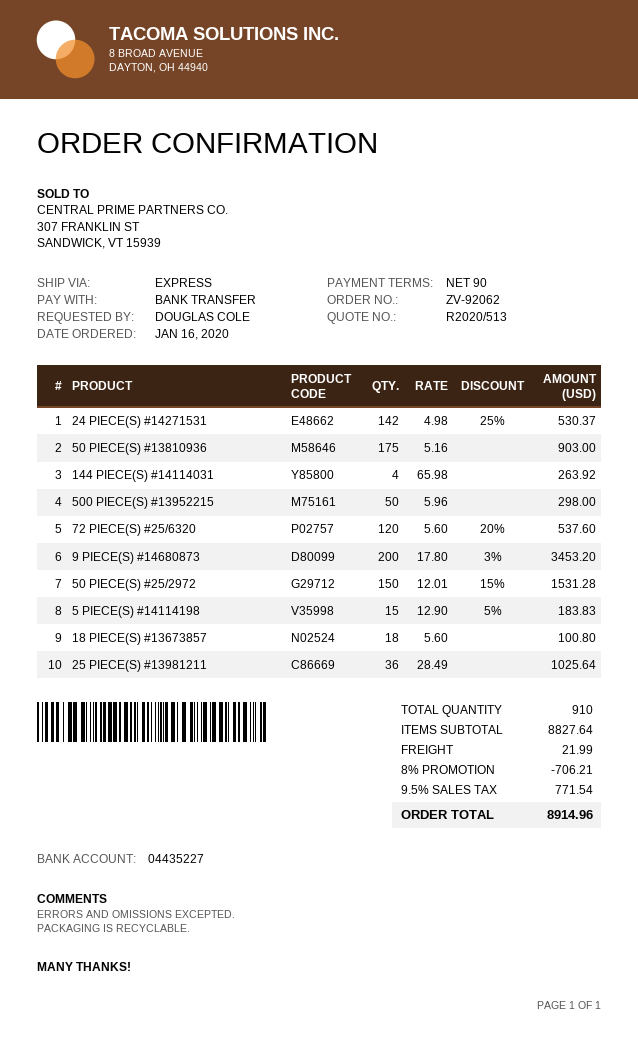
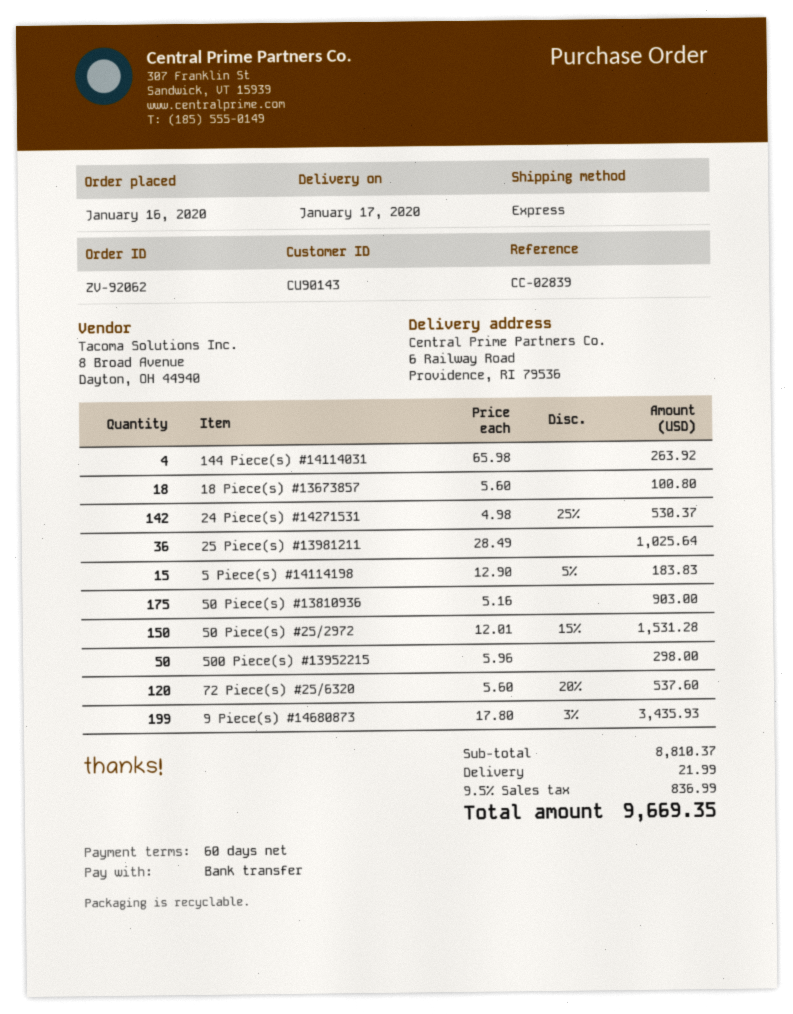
payment terms: 90 days -> 60 days
9 PIECE(S) #14680873: 200 x 17.80 - 3% = 3453.20 -> 199 x 17.80 - 3% = 3435.93
subtotal: 8827.64 -> 8810.37
discount: 8% = 706.21 -> none
tax: 9.5% = 771.54 -> 9.5% = 836.99
total: 8914.96 -> 9669.35

